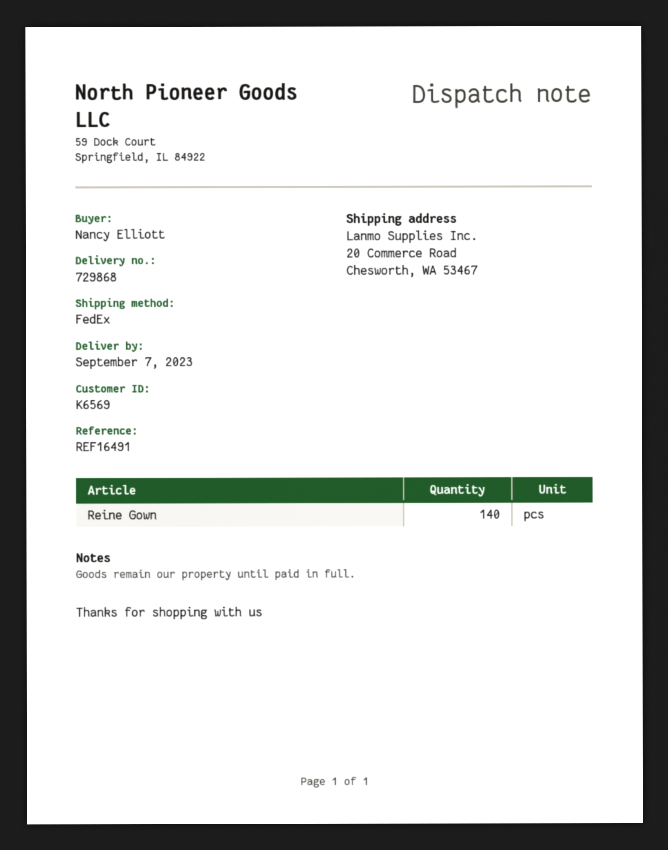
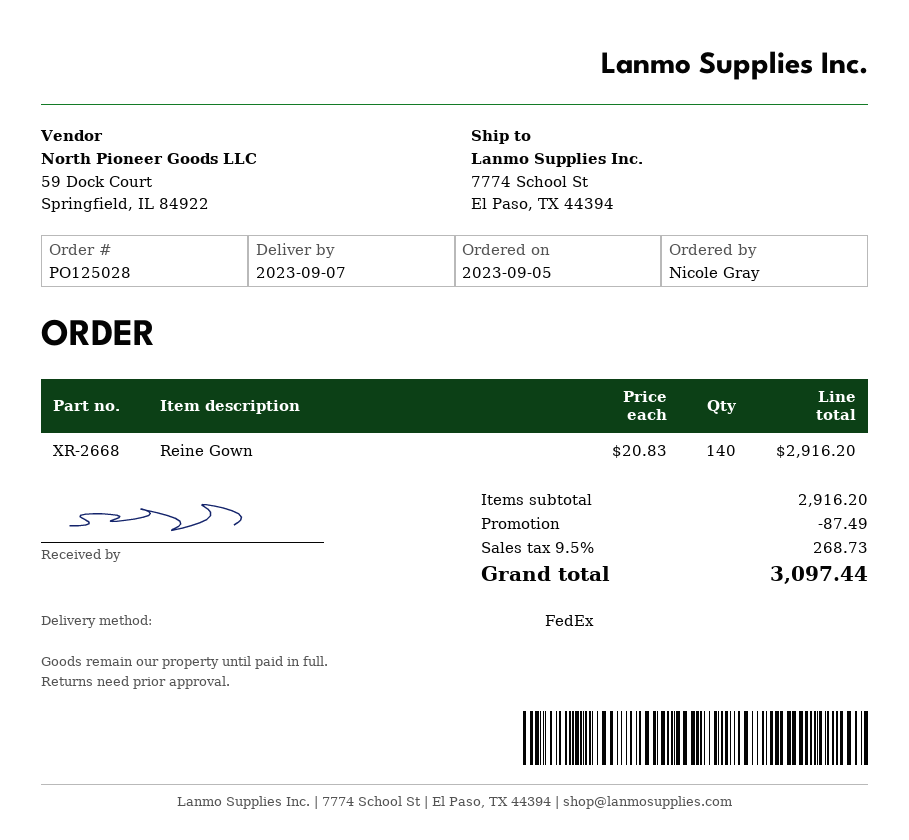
ordered by: Nancy Elliott -> Nicole Gray
ship to: 20 Commerce Road, Chesworth, WA 53467 -> 7774 School St, El Paso, TX 44394

